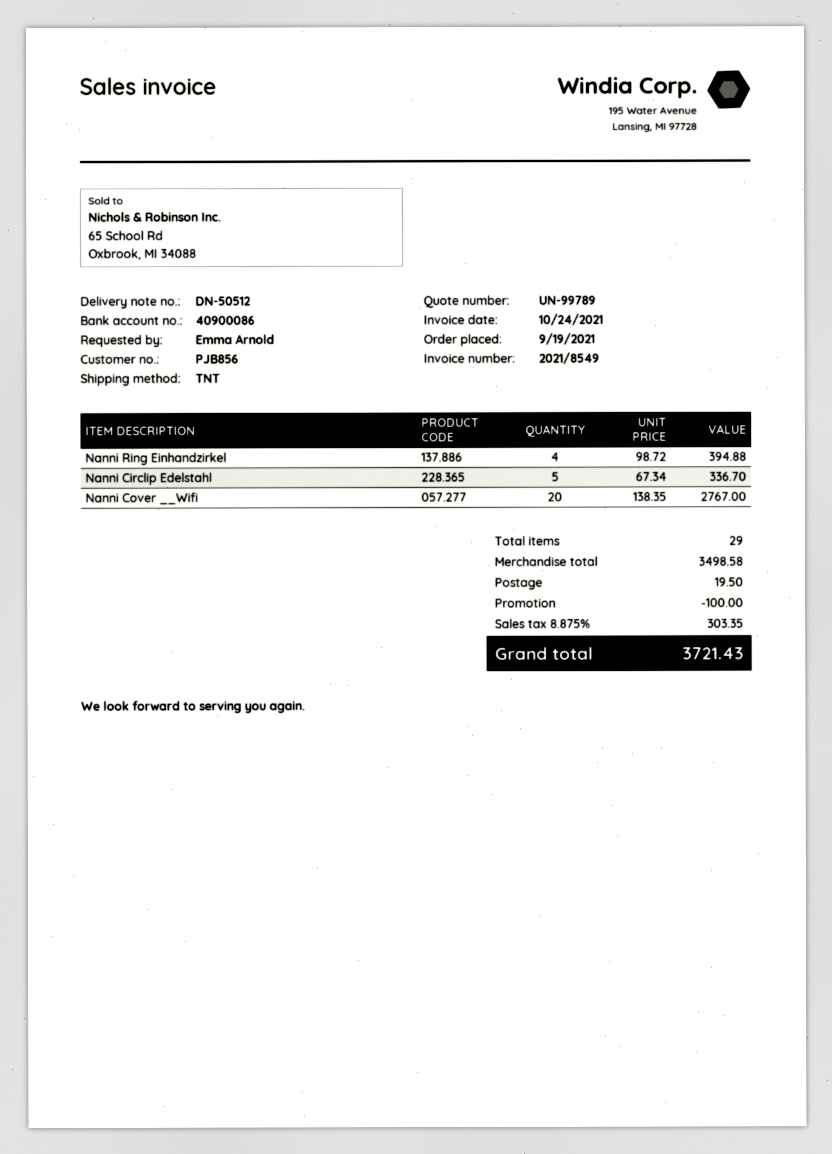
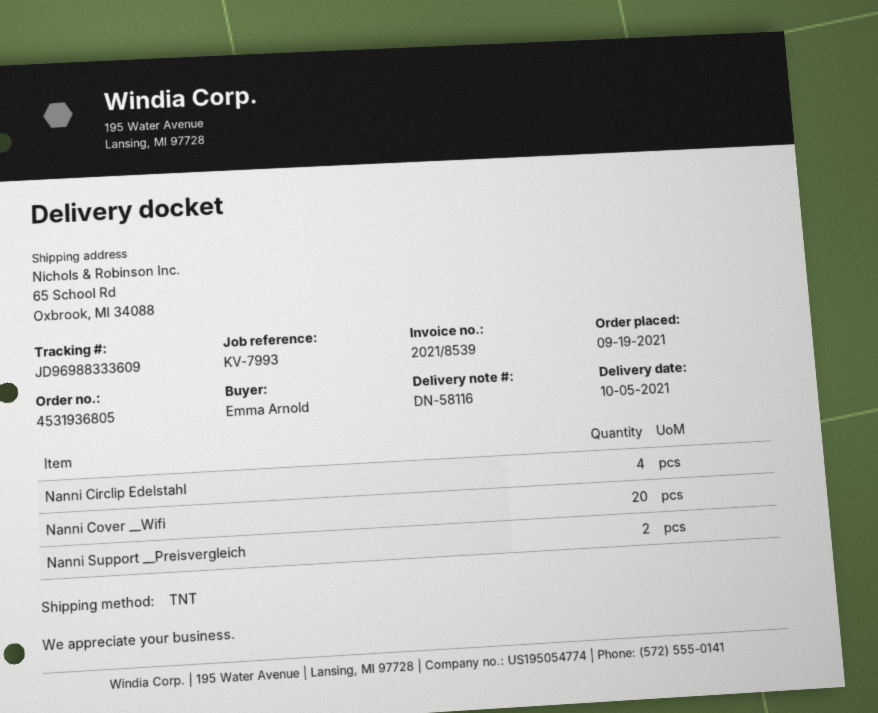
delivery note number: DN-50512 -> DN-58116
invoice number: 2021/8549 -> 2021/8539
Nanni Ring Einhandzirkel: 4 -> none
Nanni Circlip Edelstahl: 5 -> 4
Nanni Support __Preisvergleich: none -> 2

